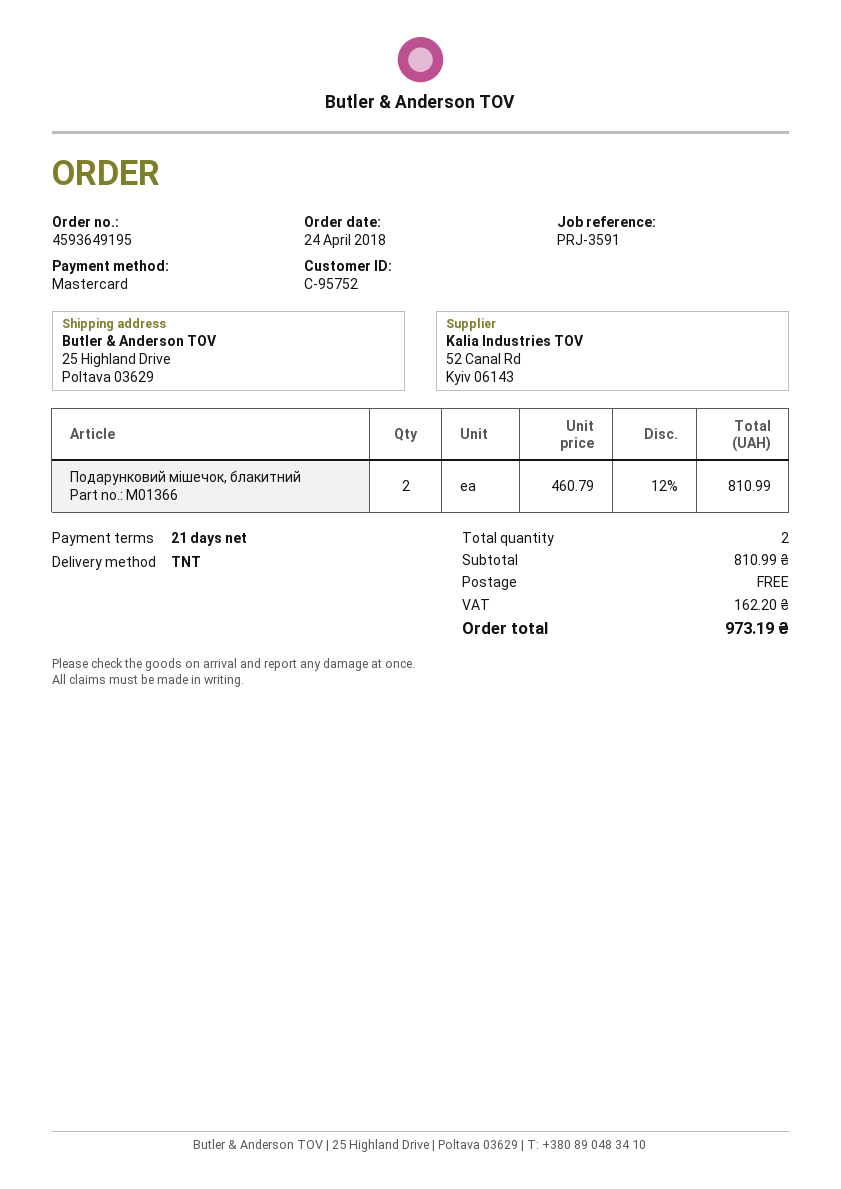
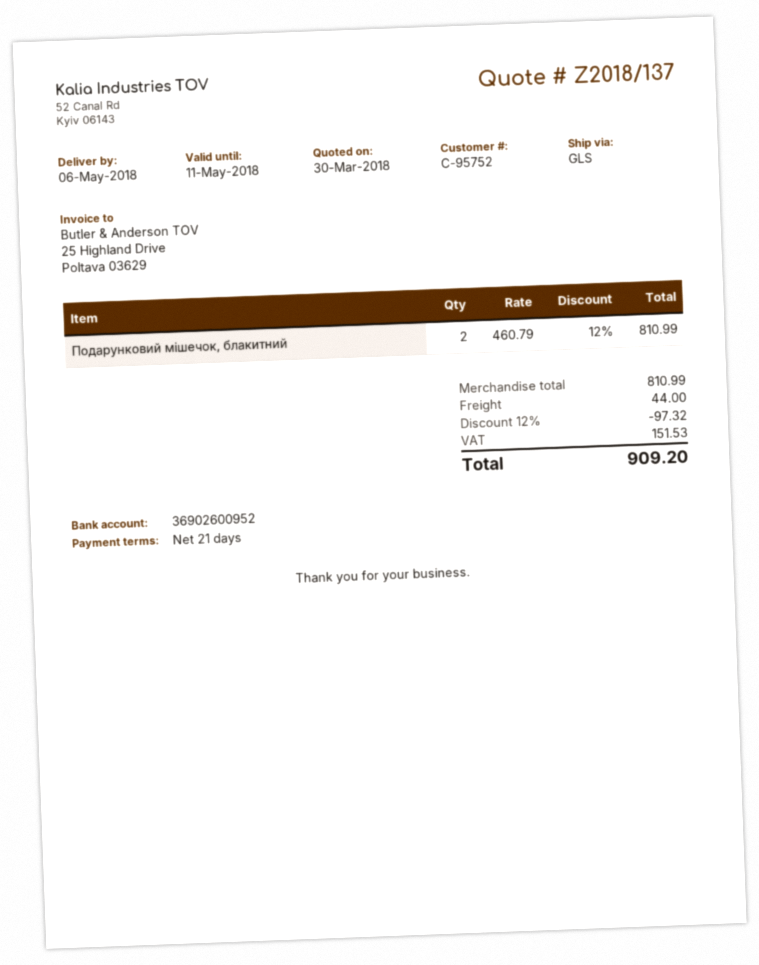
shipping method: TNT -> GLS
discount: none -> 12% = 97.32
shipping: 0.00 -> 44.00
tax: 162.20 -> 151.53
total: 973.19 -> 909.20

